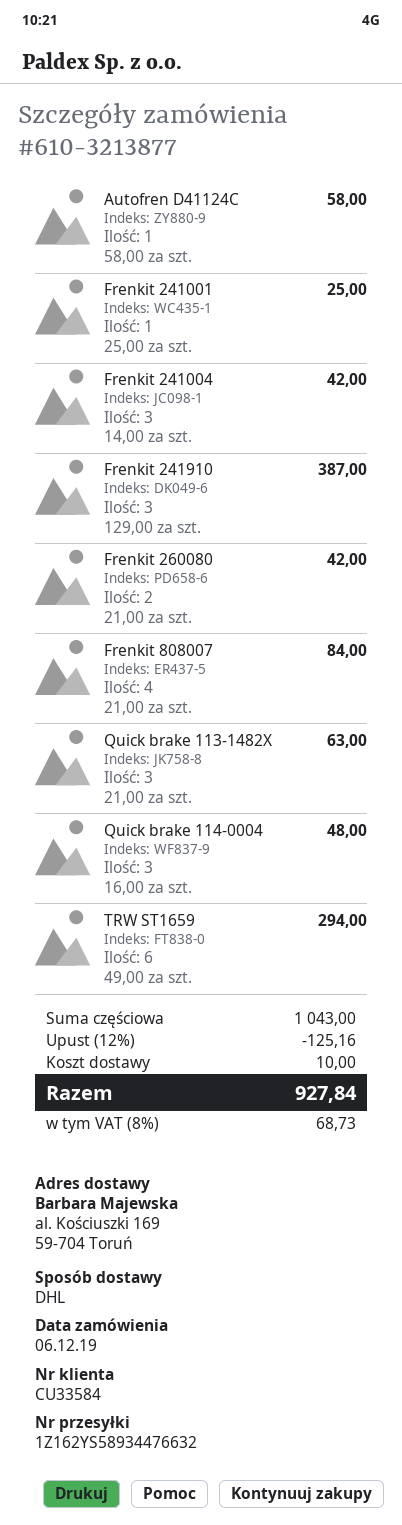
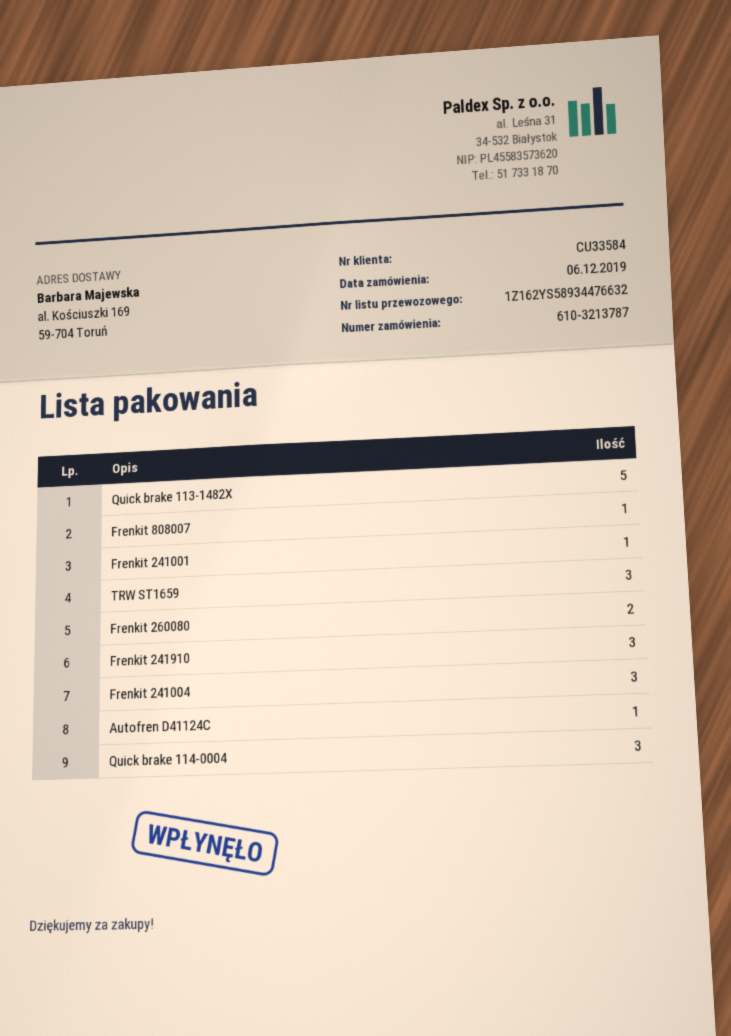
order number: 610-3213877 -> 610-3213787
Frenkit 808007: 4 -> 1
Quick brake 113-1482X: 3 -> 5
TRW ST1659: 6 -> 3

